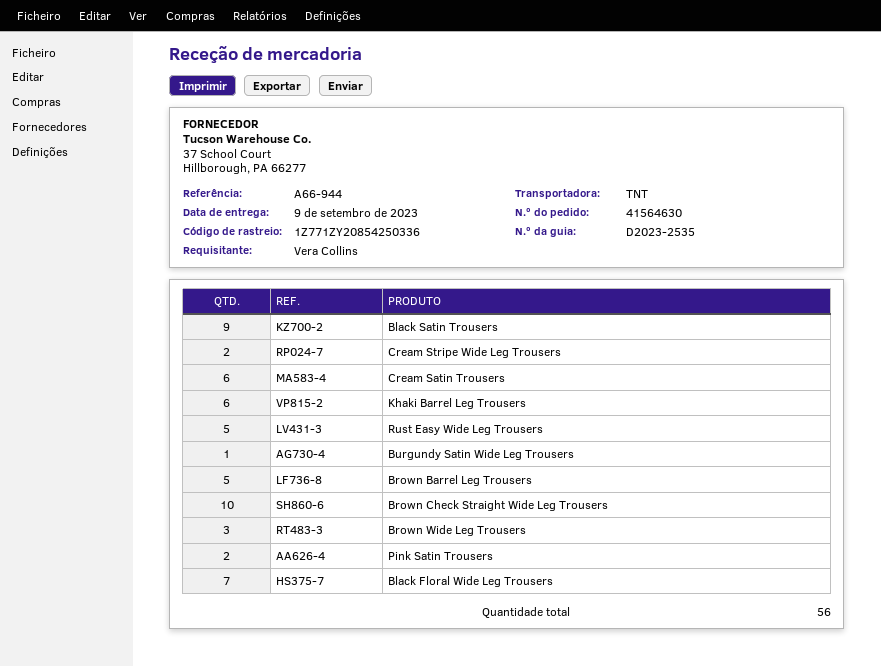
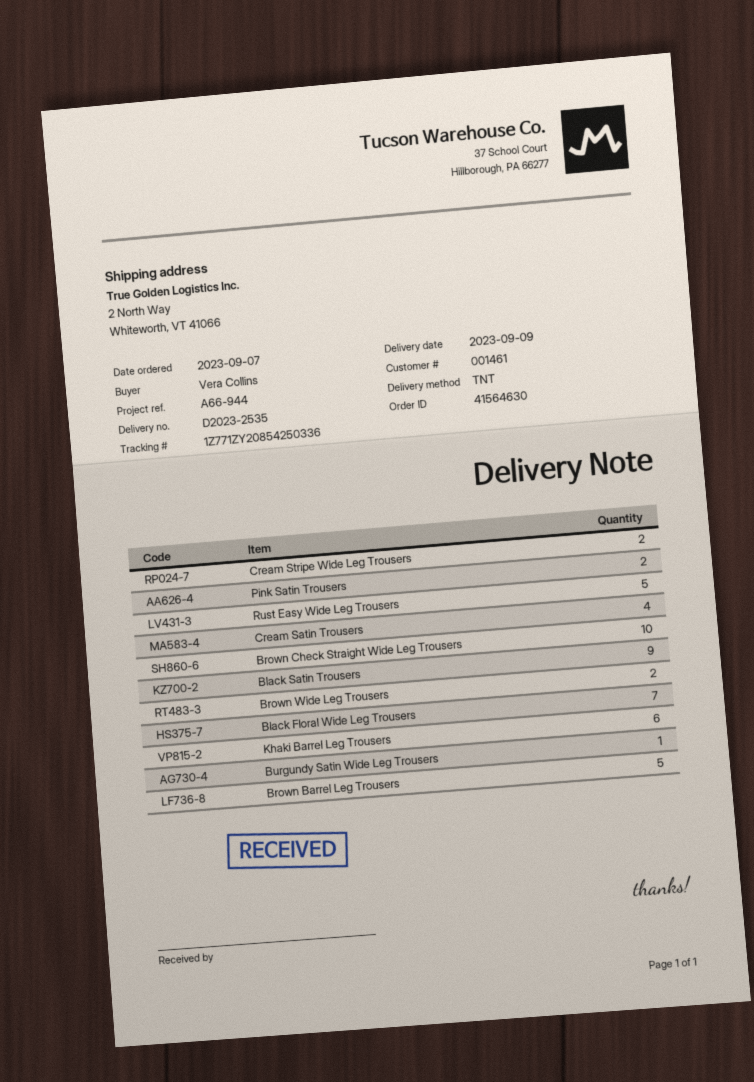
Cream Satin Trousers: 6 -> 4
Brown Wide Leg Trousers: 3 -> 2

